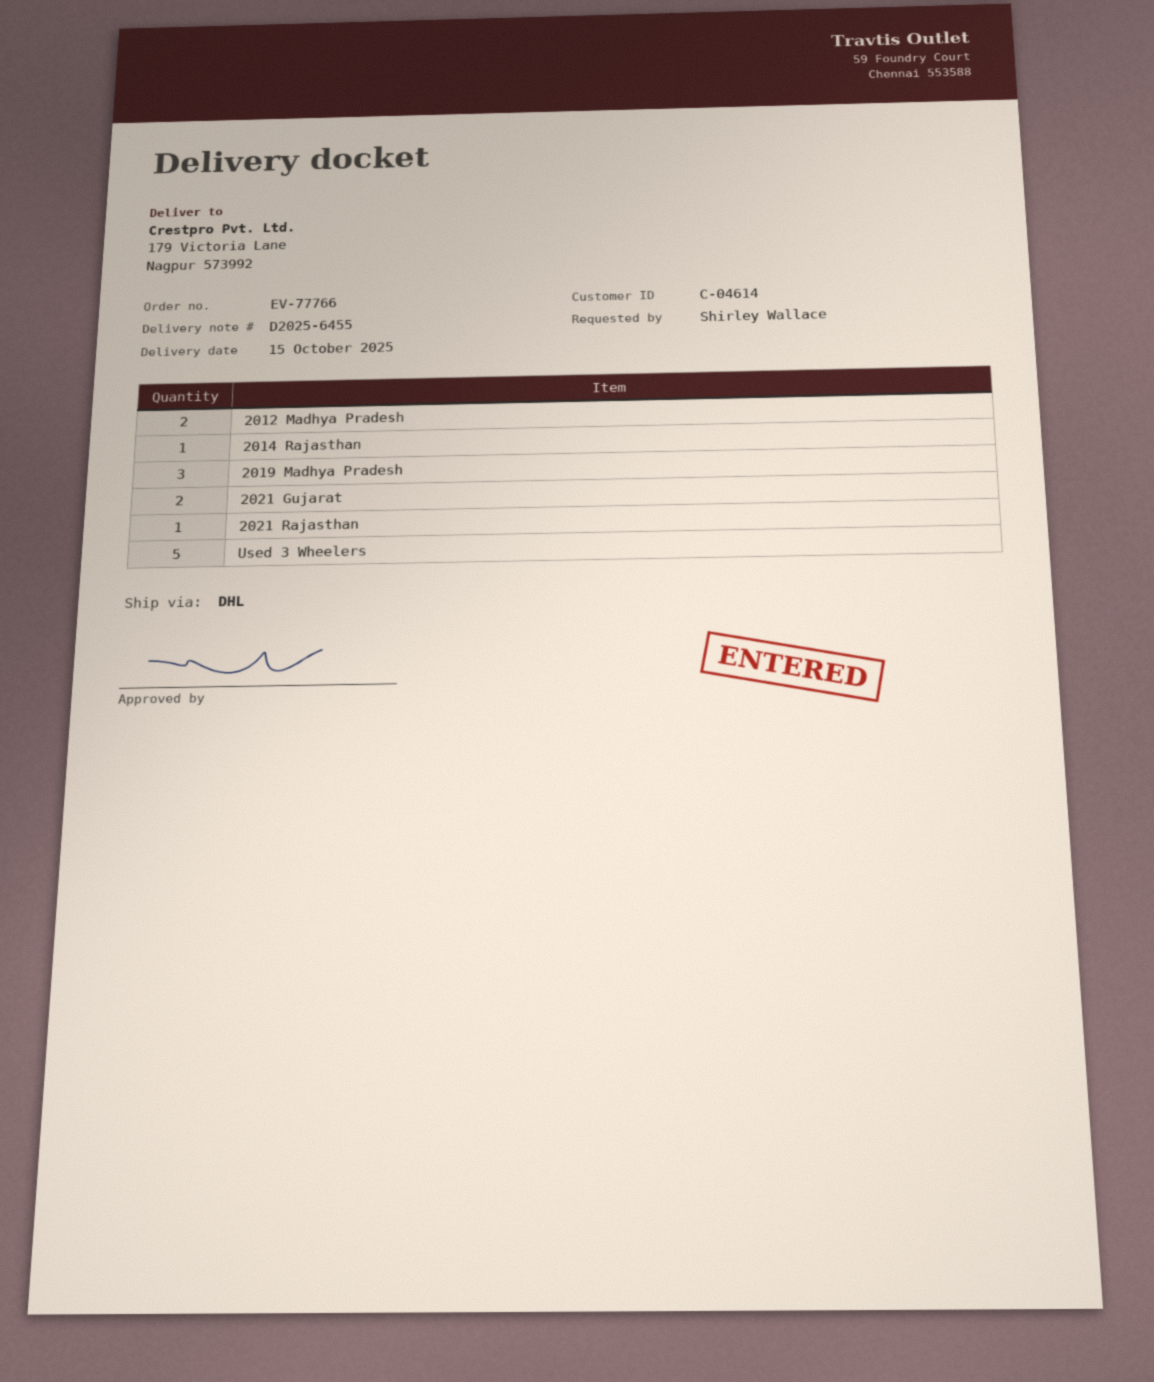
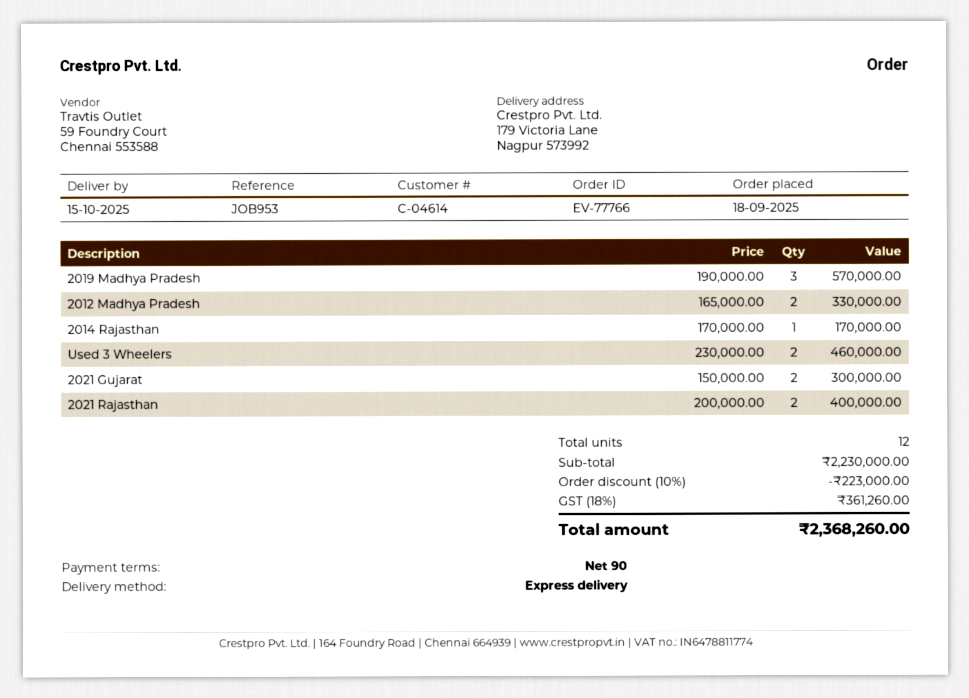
shipping method: DHL -> express
2021 Rajasthan: 1 -> 2
Used 3 Wheelers: 5 -> 2

